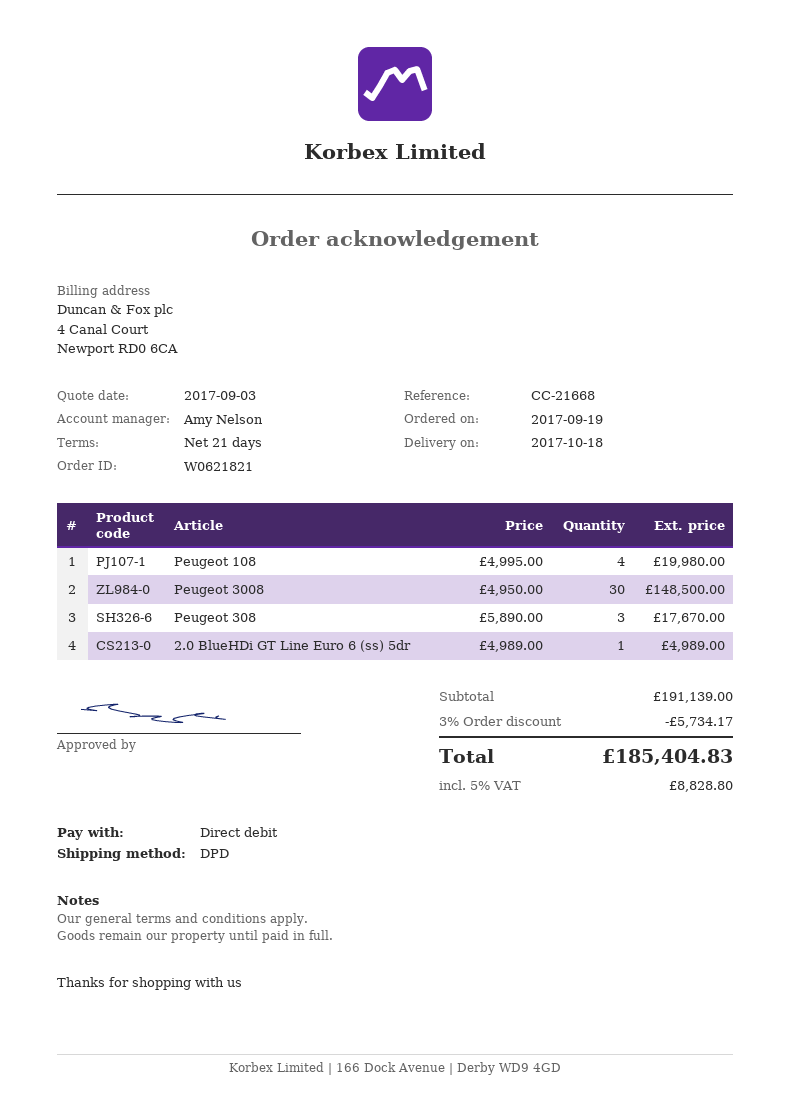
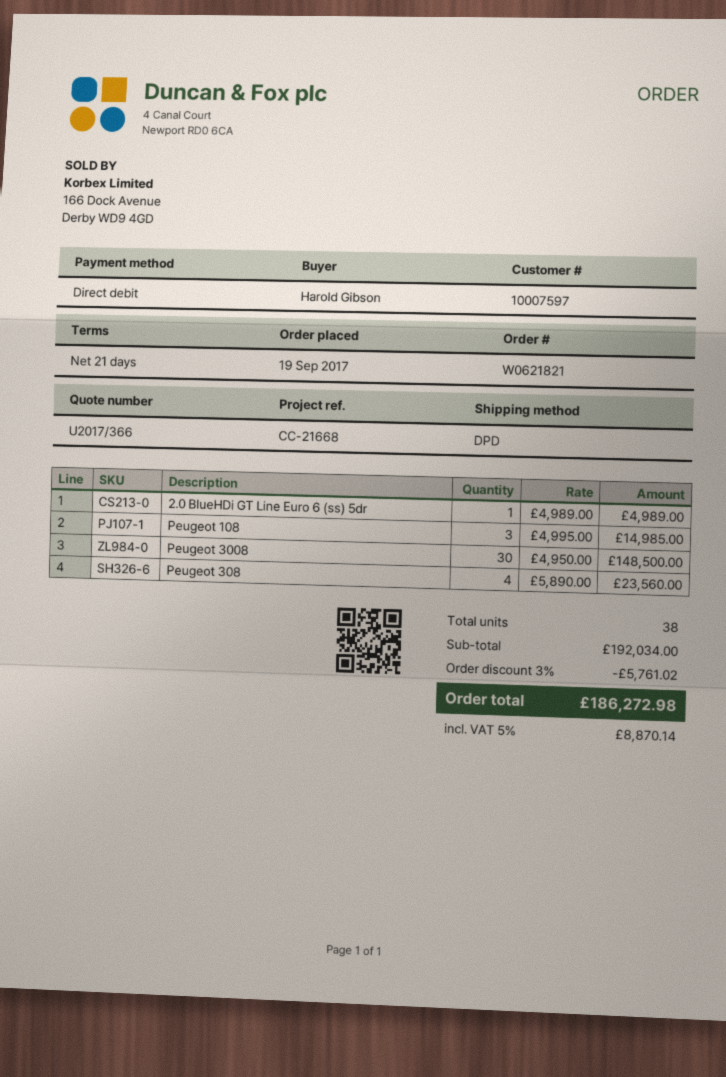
Peugeot 108: 4 x 4995.00 = 19980.00 -> 3 x 4995.00 = 14985.00
Peugeot 308: 3 x 5890.00 = 17670.00 -> 4 x 5890.00 = 23560.00
subtotal: 191139.00 -> 192034.00
discount: 3% = 5734.17 -> 3% = 5761.02
tax: 5% = 8828.80 -> 5% = 8870.14
total: 185404.83 -> 186272.98

